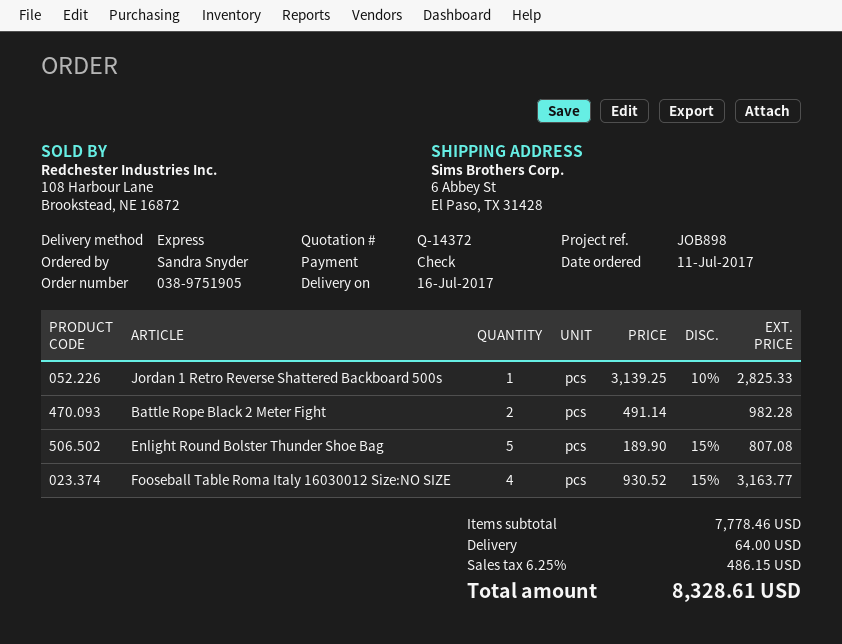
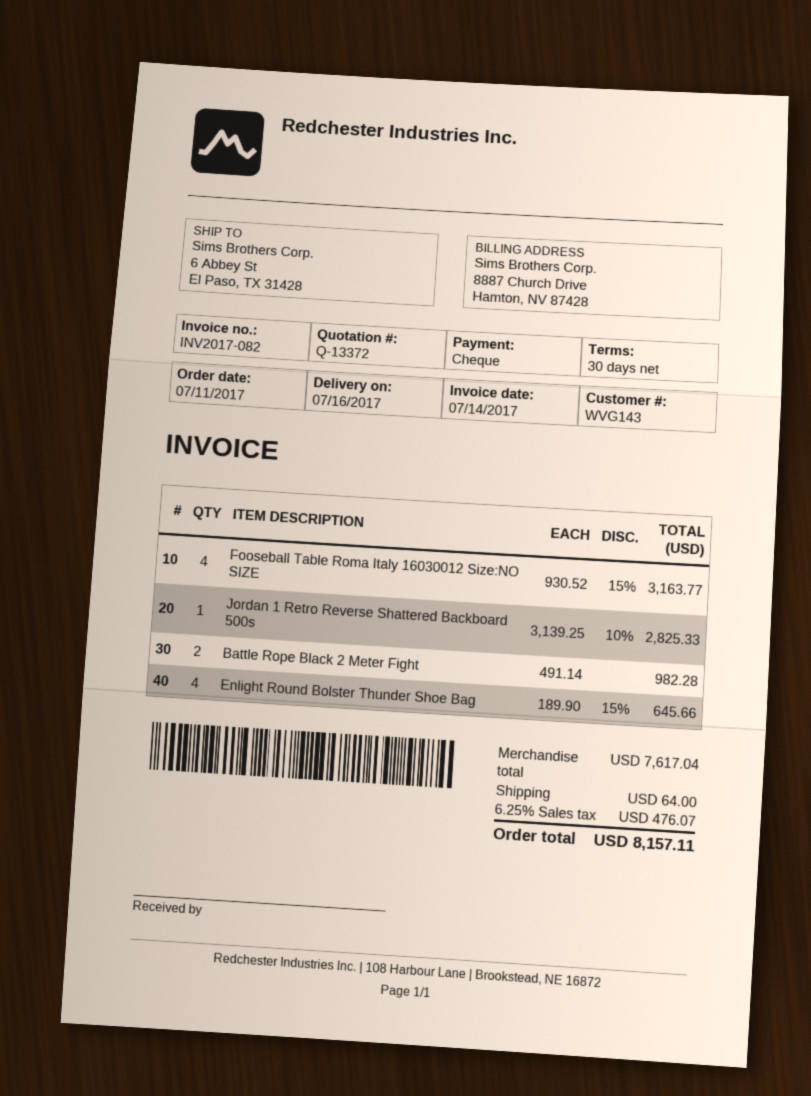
quote number: Q-14372 -> Q-13372
Enlight Round Bolster Thunder Shoe Bag: 5 x 189.90 - 15% = 807.08 -> 4 x 189.90 - 15% = 645.66
subtotal: 7778.46 -> 7617.04
tax: 6.25% = 486.15 -> 6.25% = 476.07
total: 8328.61 -> 8157.11

